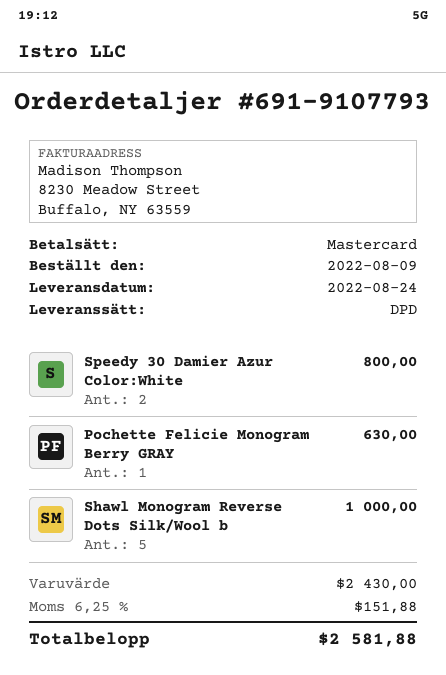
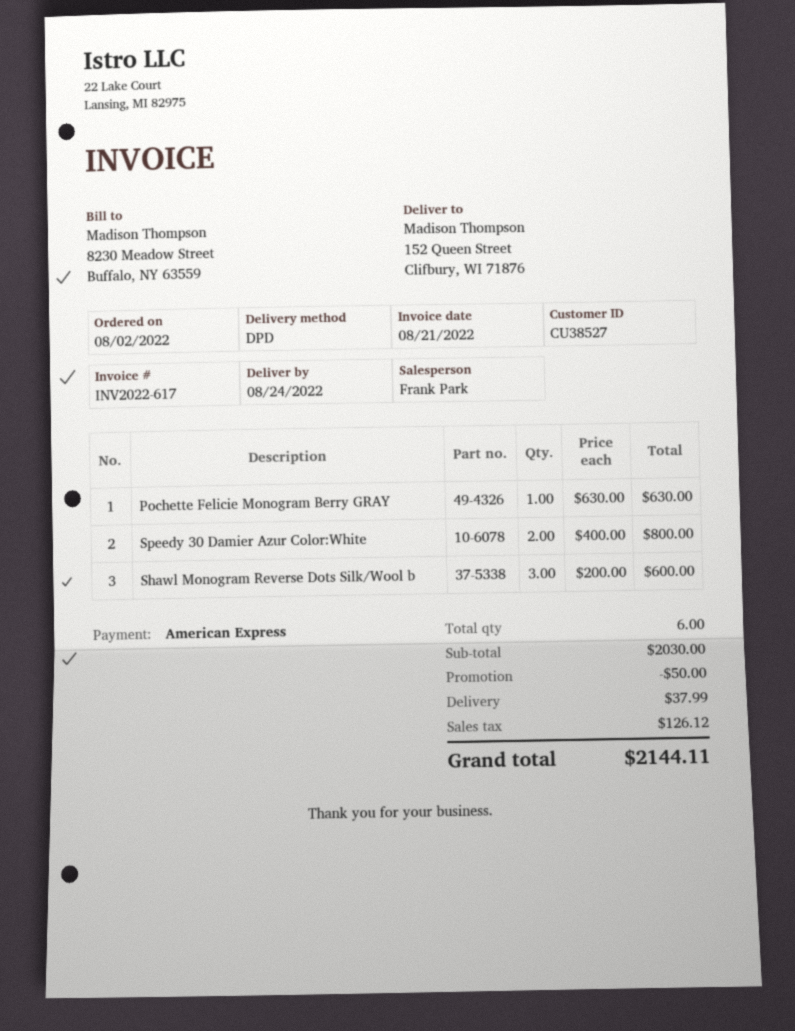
order date: 2022-08-09 -> 2022-08-02
payment method: Mastercard -> American Express
Shawl Monogram Reverse Dots Silk/Wool b: 5 for 1000.00 -> 3 for 600.00
subtotal: 2430.00 -> 2030.00
discount: none -> 50.00
shipping: none -> 37.99
tax: 151.88 -> 126.12
total: 2581.88 -> 2144.11

